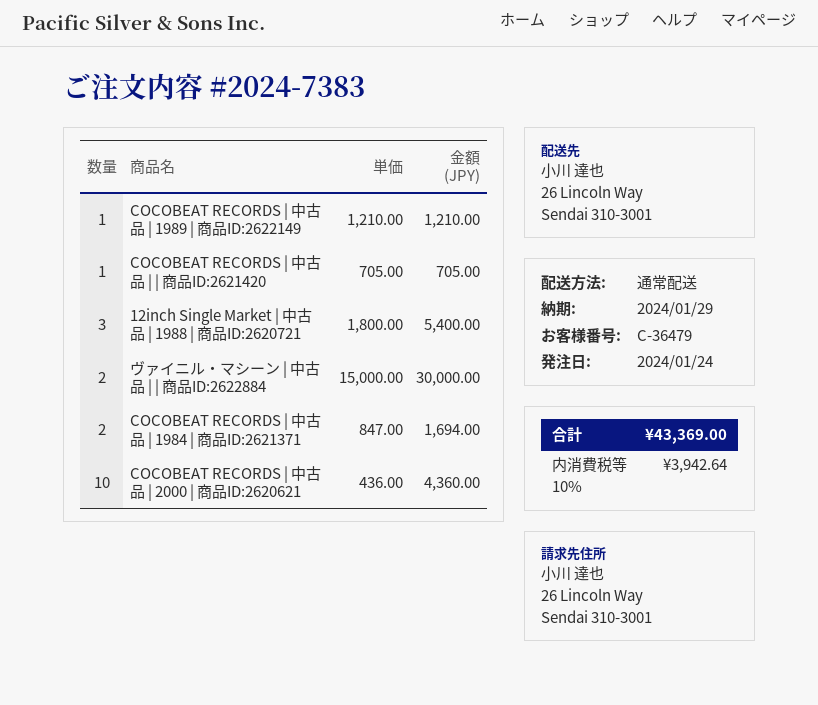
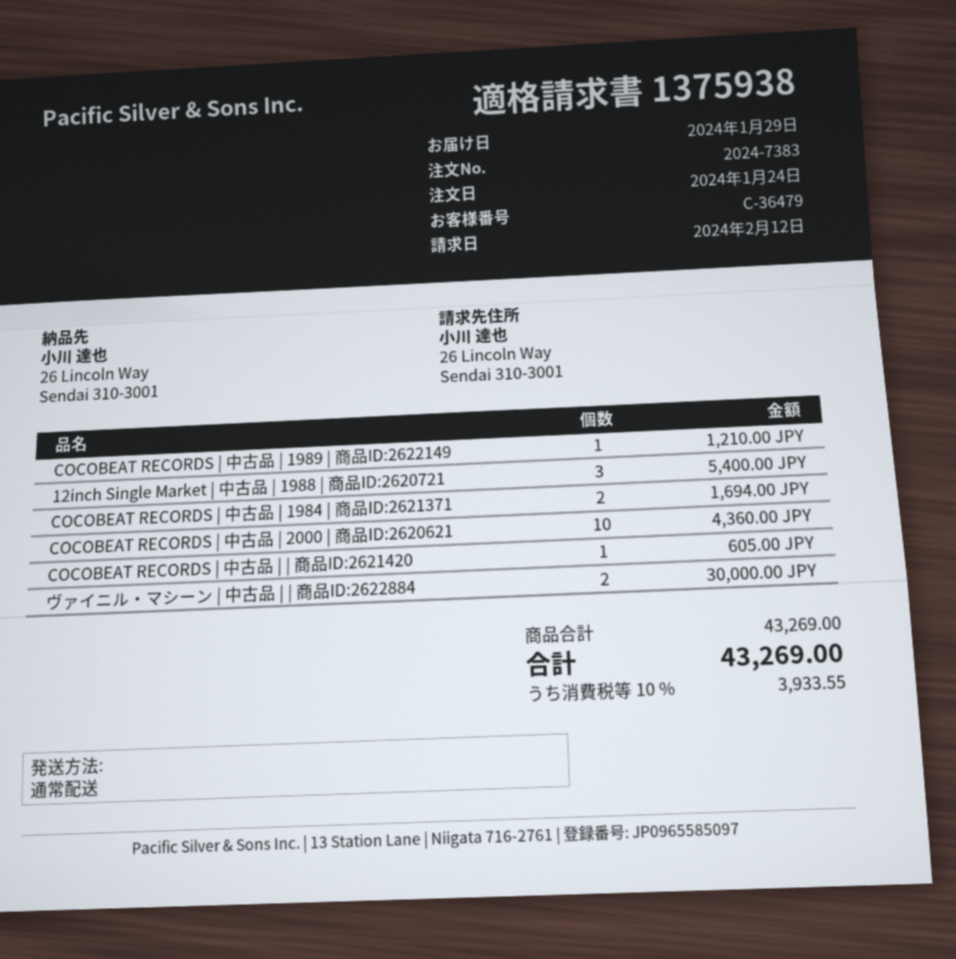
COCOBEAT RECORDS | 中古品 | | 商品ID:2621420: 1 for 705.00 -> 1 for 605.00
tax: 10% = 3942.64 -> 10% = 3933.55
total: 43369.00 -> 43269.00

